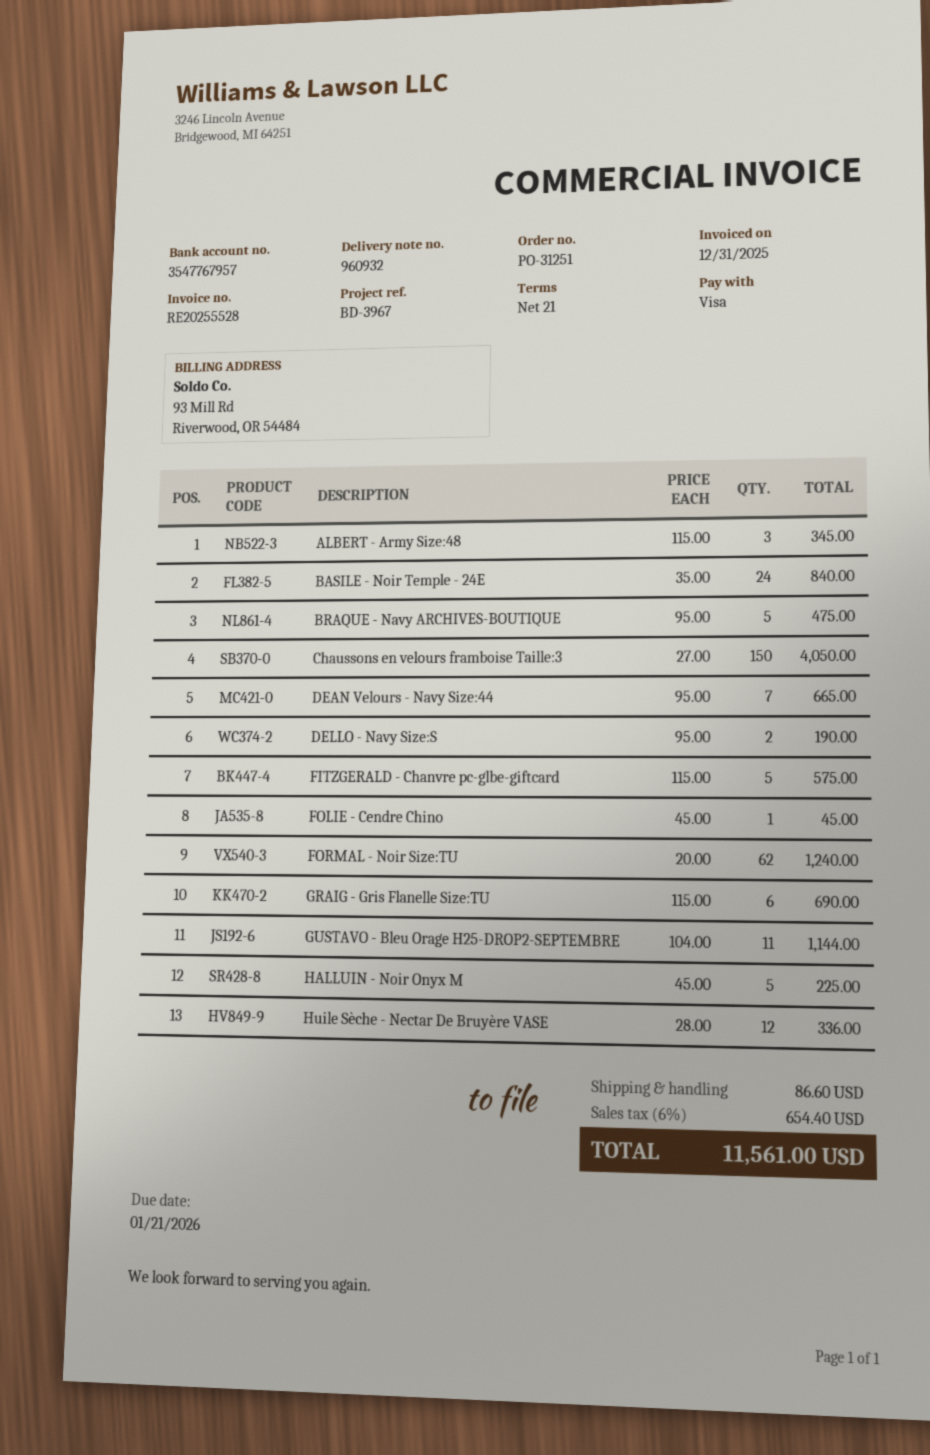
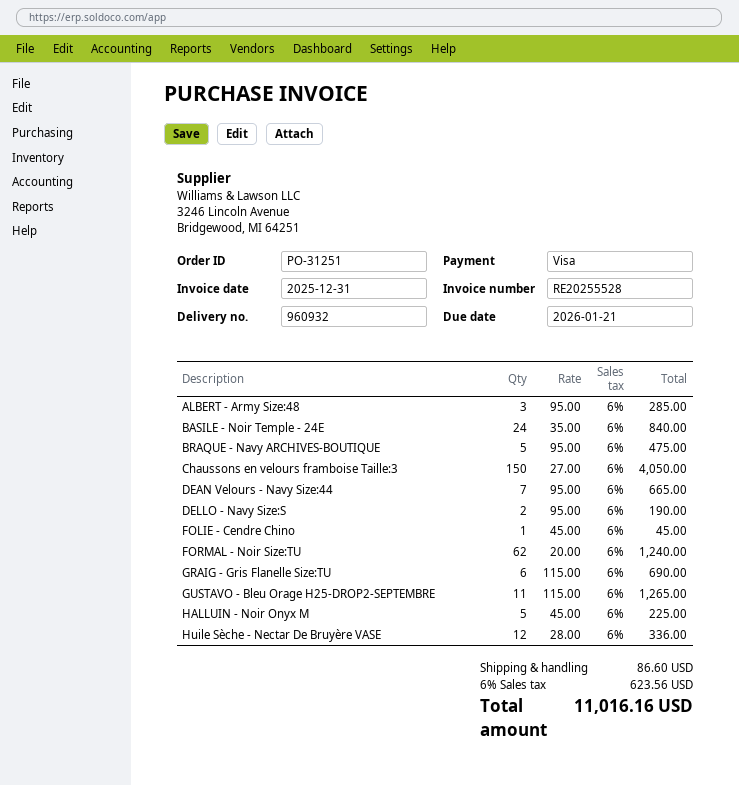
ALBERT - Army Size:48: 3 x 115.00 = 345.00 -> 3 x 95.00 = 285.00
FITZGERALD - Chanvre pc-glbe-giftcard: 5 x 115.00 = 575.00 -> none
GUSTAVO - Bleu Orage H25-DROP2-SEPTEMBRE: 11 x 104.00 = 1144.00 -> 11 x 115.00 = 1265.00
tax: 6% = 654.40 -> 6% = 623.56
total: 11561.00 -> 11016.16

